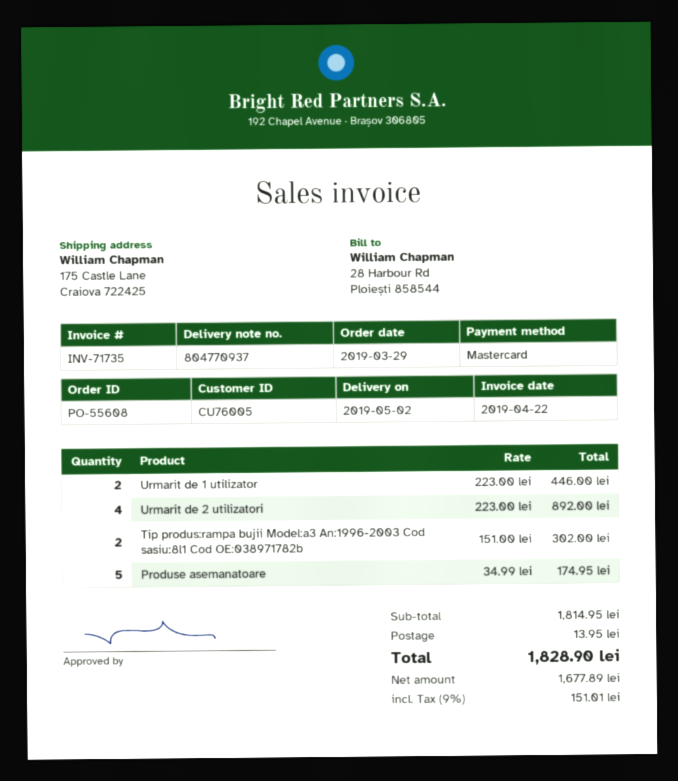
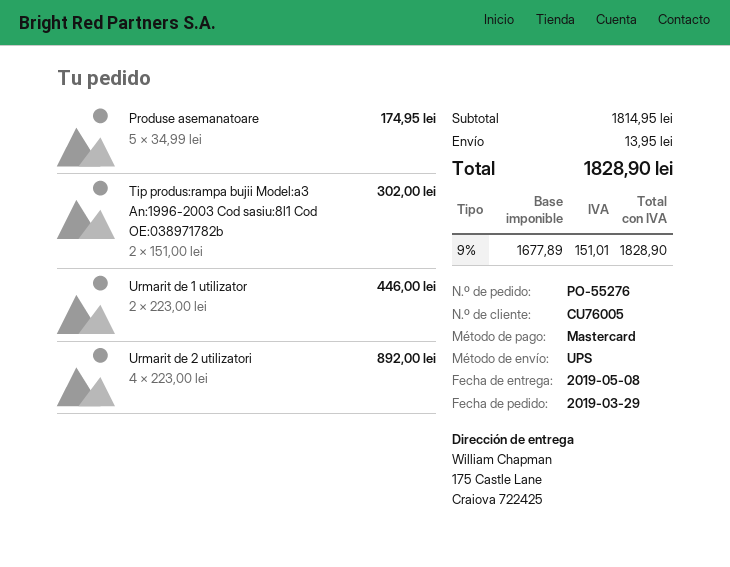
order number: PO-55608 -> PO-55276
delivery date: 2019-05-02 -> 2019-05-08

